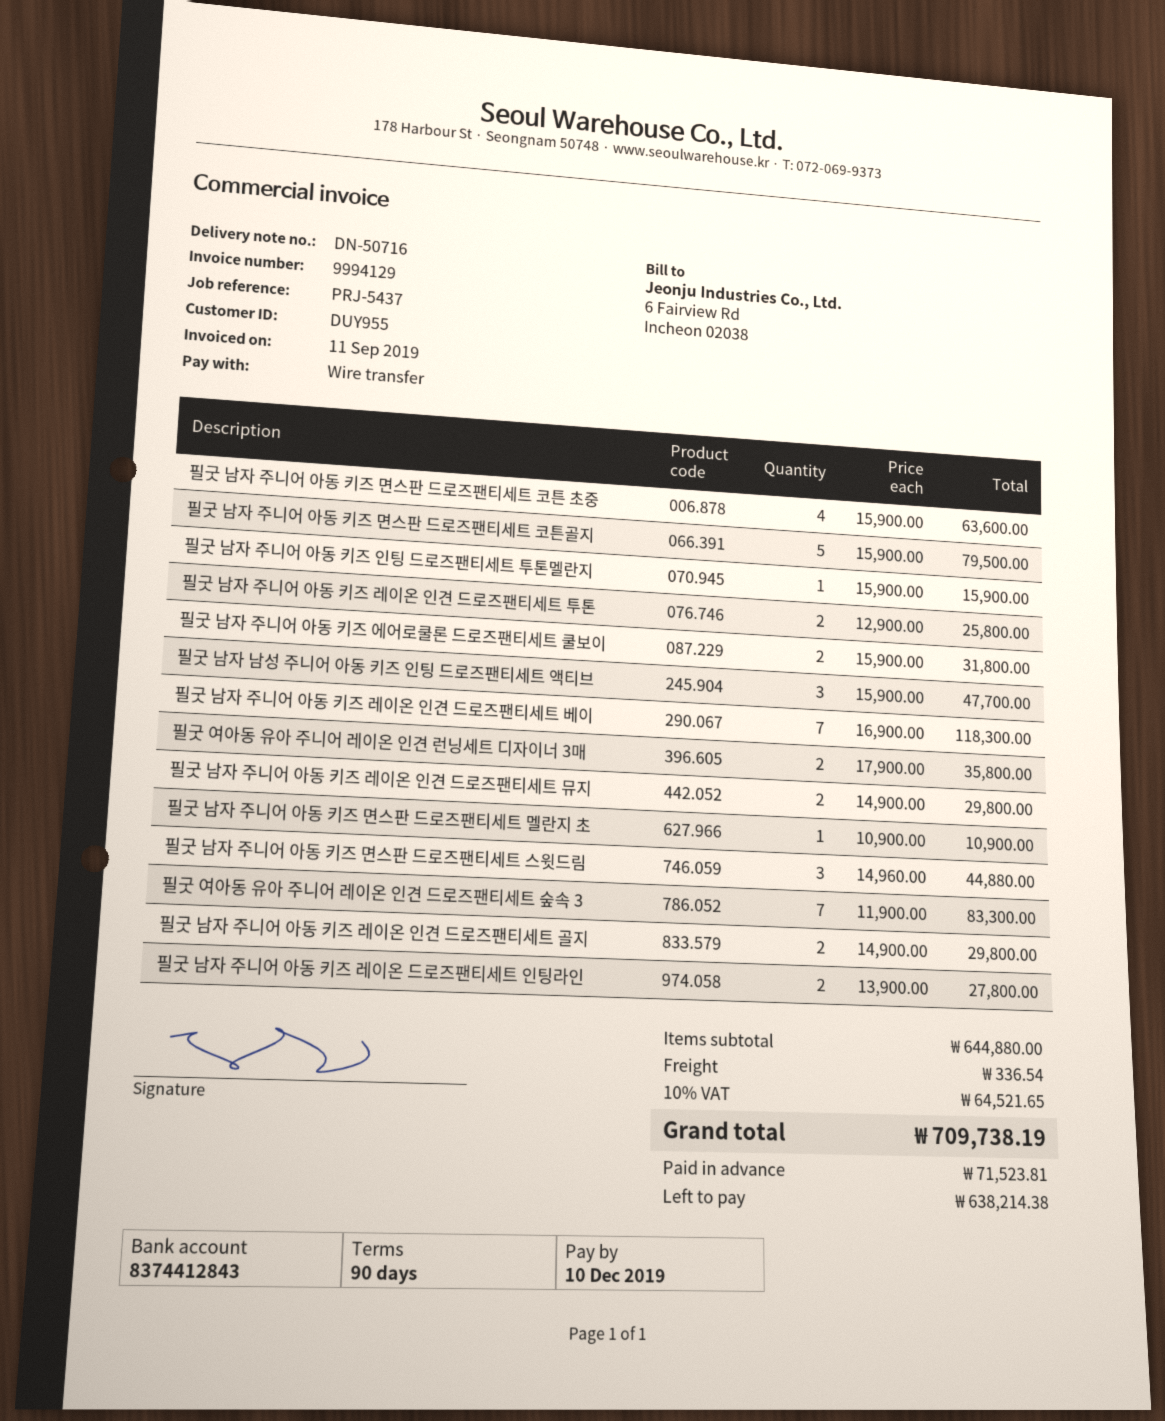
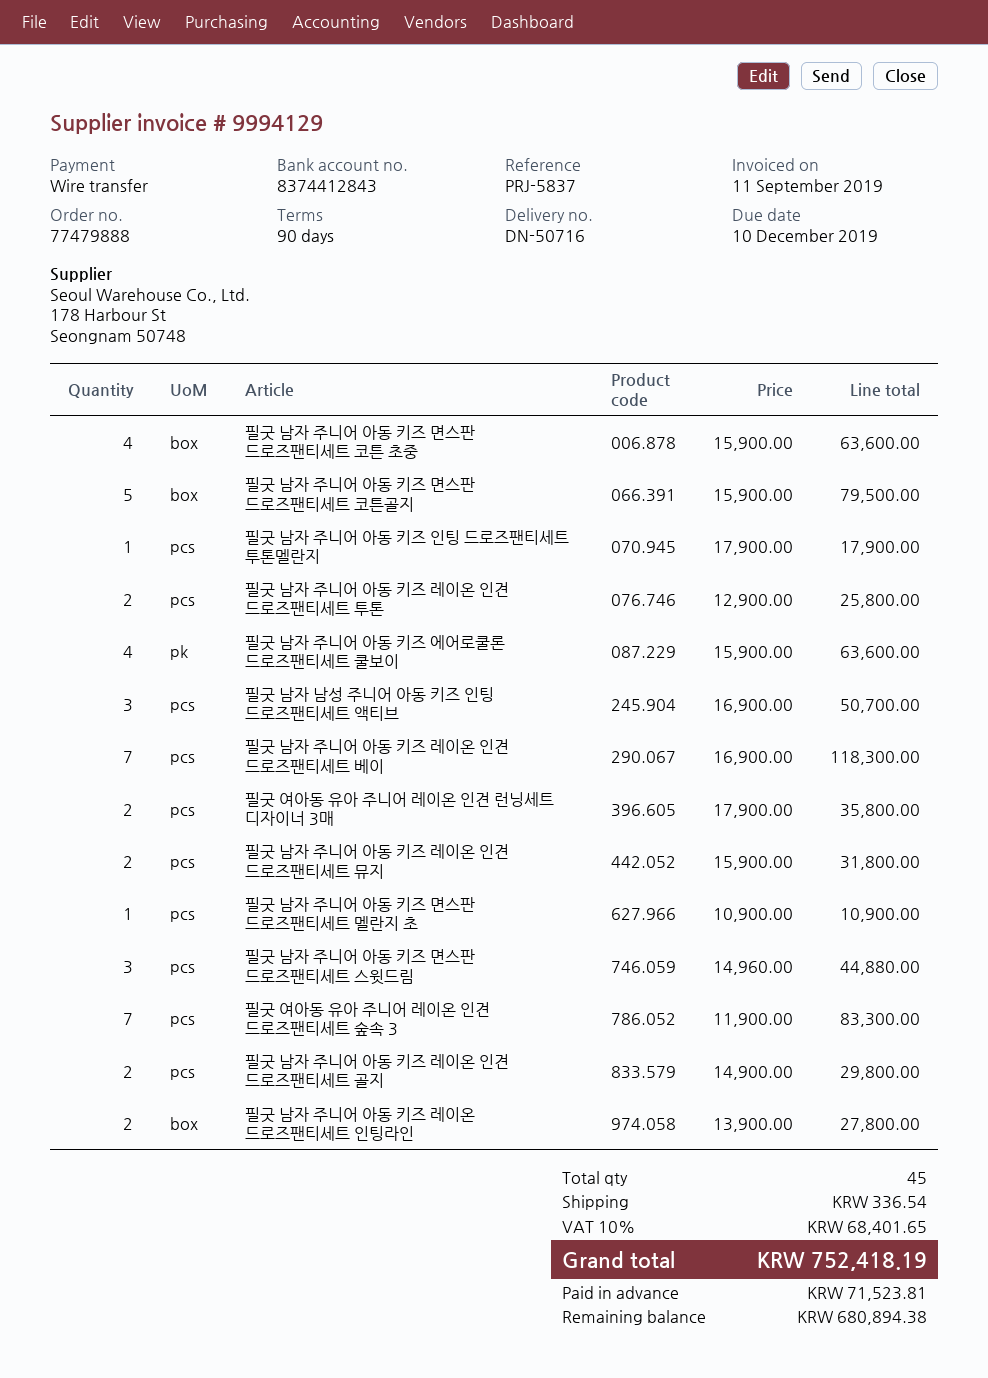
reference: PRJ-5437 -> PRJ-5837
필굿 남자 주니어 아동 키즈 인팅 드로즈팬티세트 투톤멜란지: 1 x 15900.00 = 15900.00 -> 1 x 17900.00 = 17900.00
필굿 남자 주니어 아동 키즈 에어로쿨론 드로즈팬티세트 쿨보이: 2 x 15900.00 = 31800.00 -> 4 x 15900.00 = 63600.00
필굿 남자 남성 주니어 아동 키즈 인팅 드로즈팬티세트 액티브: 3 x 15900.00 = 47700.00 -> 3 x 16900.00 = 50700.00
필굿 남자 주니어 아동 키즈 레이온 인견 드로즈팬티세트 뮤지: 2 x 14900.00 = 29800.00 -> 2 x 15900.00 = 31800.00
tax: 10% = 64521.65 -> 10% = 68401.65
total: 709738.19 -> 752418.19
balance: 638214.38 -> 680894.38

